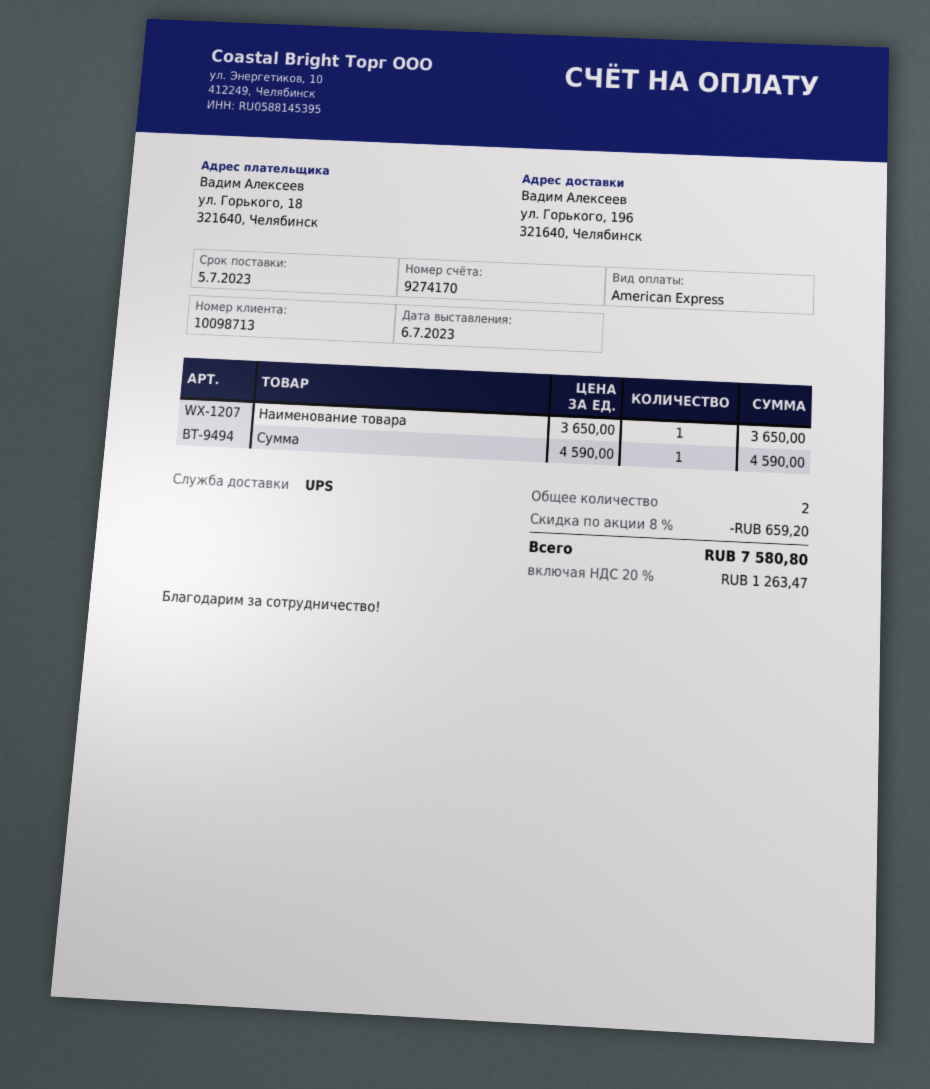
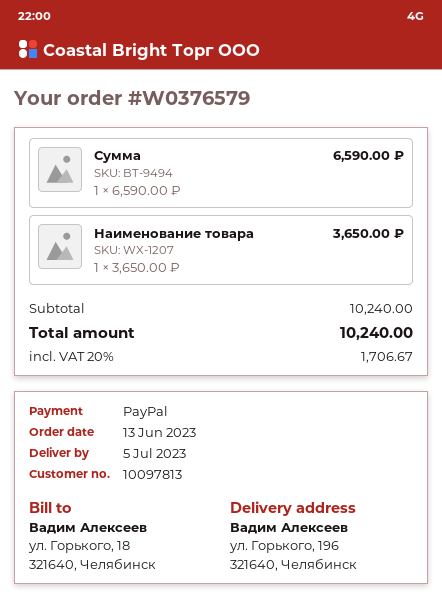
customer number: 10098713 -> 10097813
payment method: American Express -> PayPal
Сумма: 1 x 4590.00 = 4590.00 -> 1 x 6590.00 = 6590.00
discount: 8% = 659.20 -> none
tax: 20% = 1263.47 -> 20% = 1706.67
total: 7580.80 -> 10240.00

